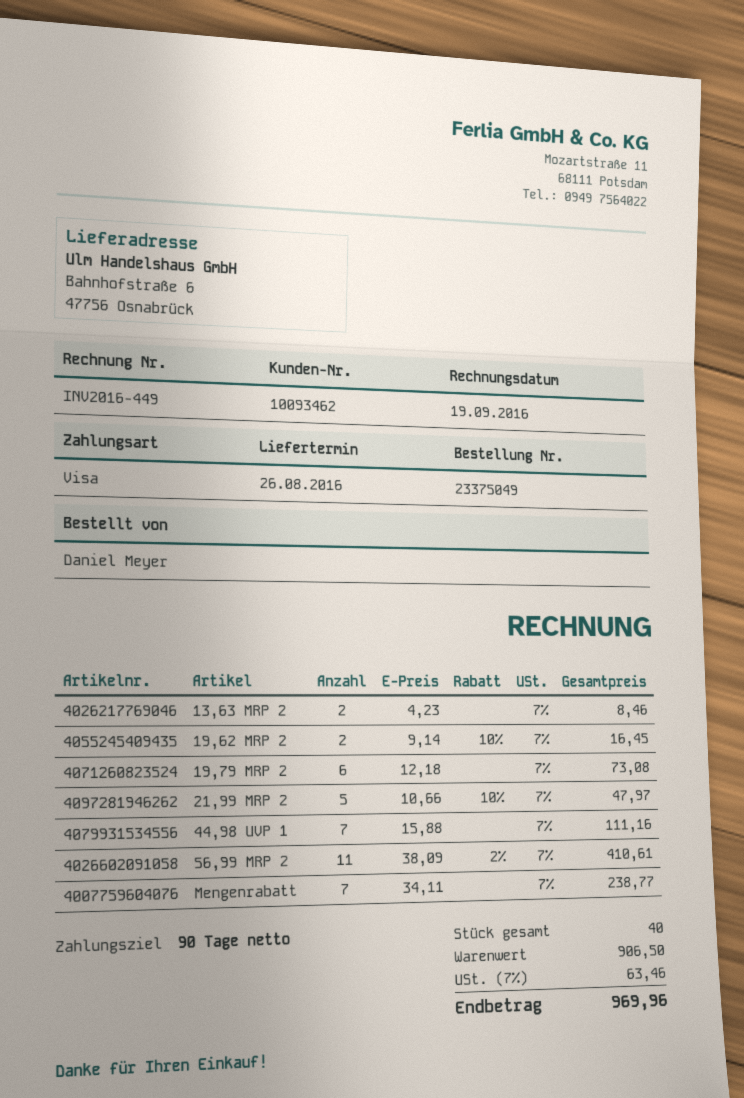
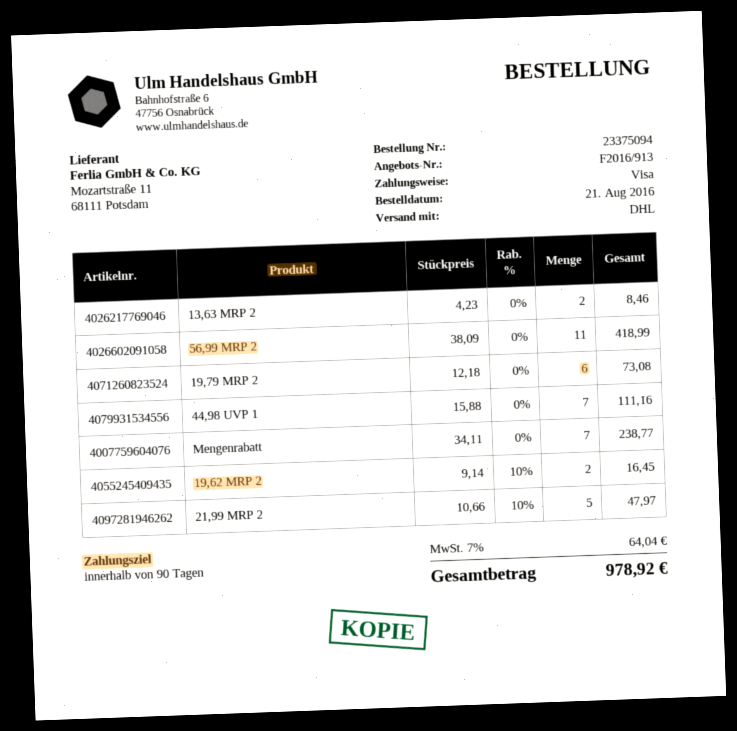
order number: 23375049 -> 23375094
56,99 MRP 2: 11 x 38.09 - 2% = 410.61 -> 11 x 38.09 = 418.99
tax: 7% = 63.46 -> 7% = 64.04
total: 969.96 -> 978.92

